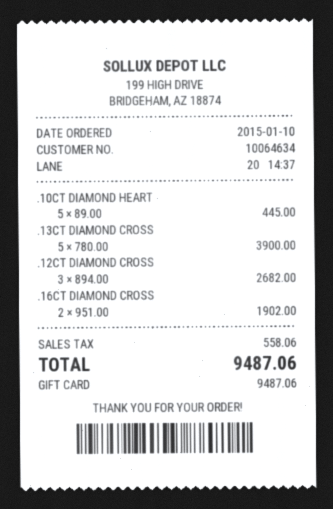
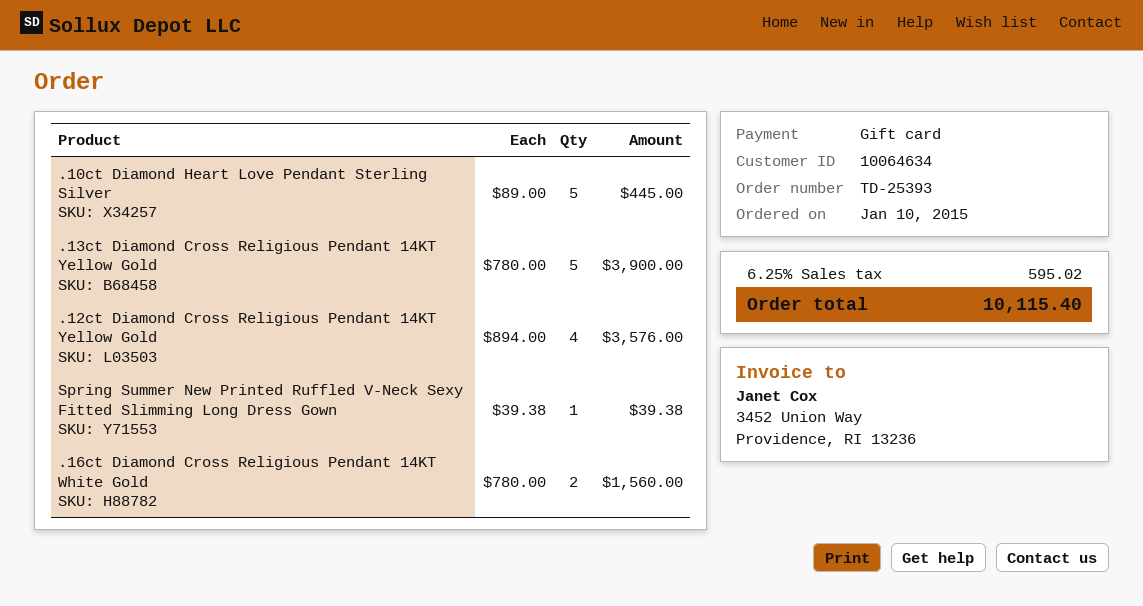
.12CT DIAMOND CROSS: 3 x 894.00 = 2682.00 -> 4 x 894.00 = 3576.00
.16CT DIAMOND CROSS: 2 x 951.00 = 1902.00 -> 2 x 780.00 = 1560.00
Spring Summer New Printed Ruffled V-Neck Sexy Fitted Slimming Long Dress Gown: none -> 1 x 39.38 = 39.38
tax: 558.06 -> 595.02
total: 9487.06 -> 10115.40

